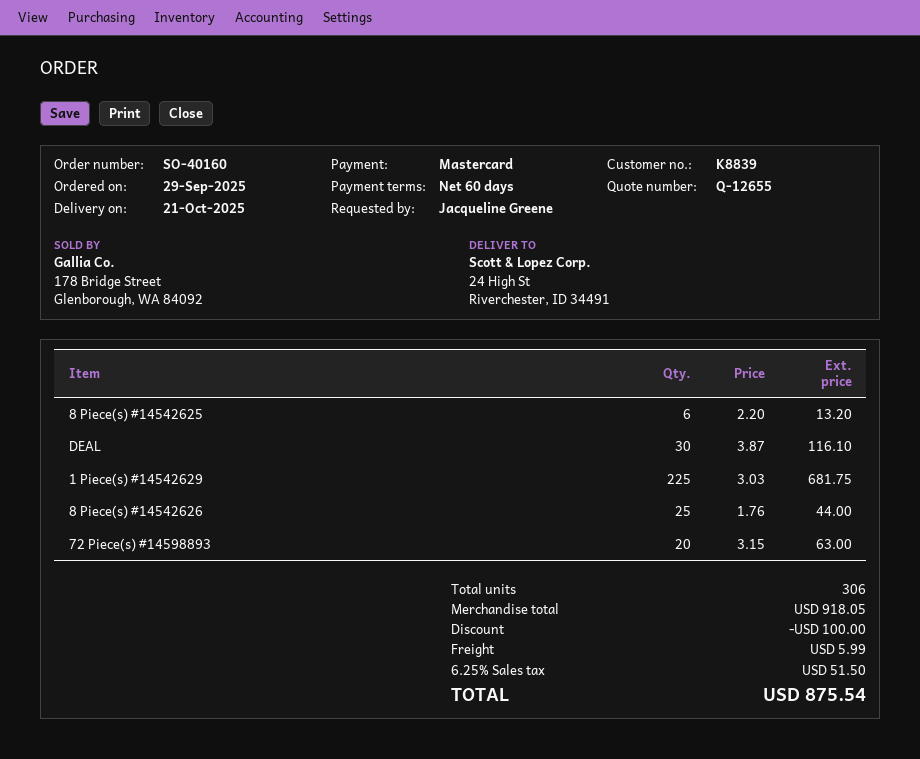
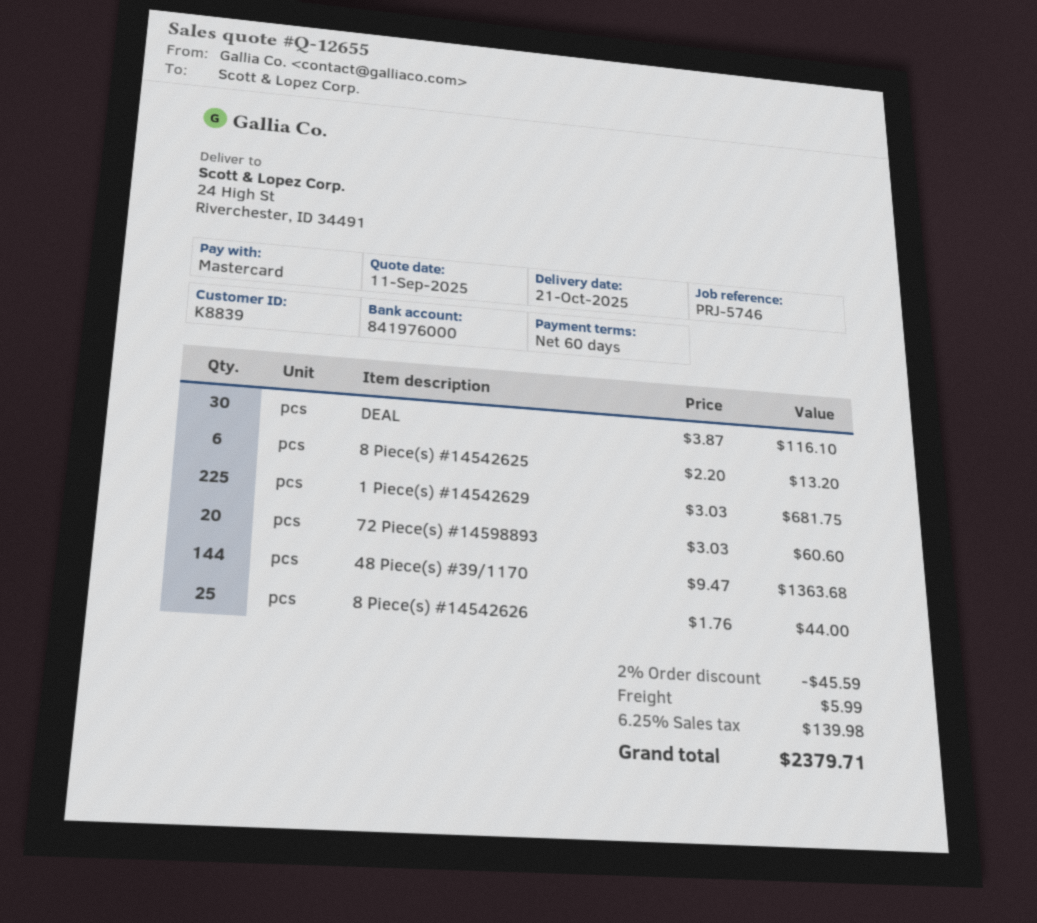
72 Piece(s) #14598893: 20 x 3.15 = 63.00 -> 20 x 3.03 = 60.60
48 Piece(s) #39/1170: none -> 144 x 9.47 = 1363.68
discount: 100.00 -> 45.59
tax: 6.25% = 51.50 -> 6.25% = 139.98
total: 875.54 -> 2379.71

